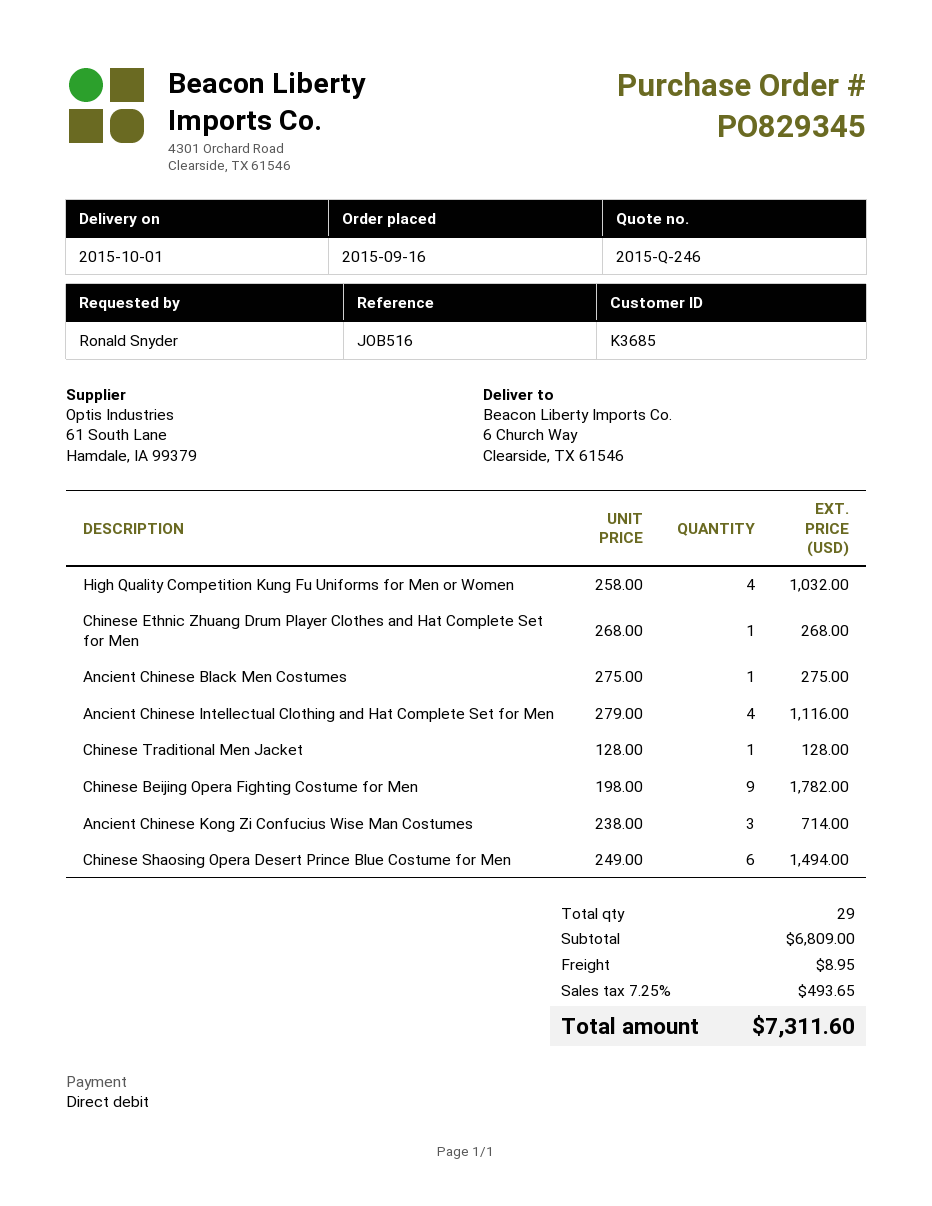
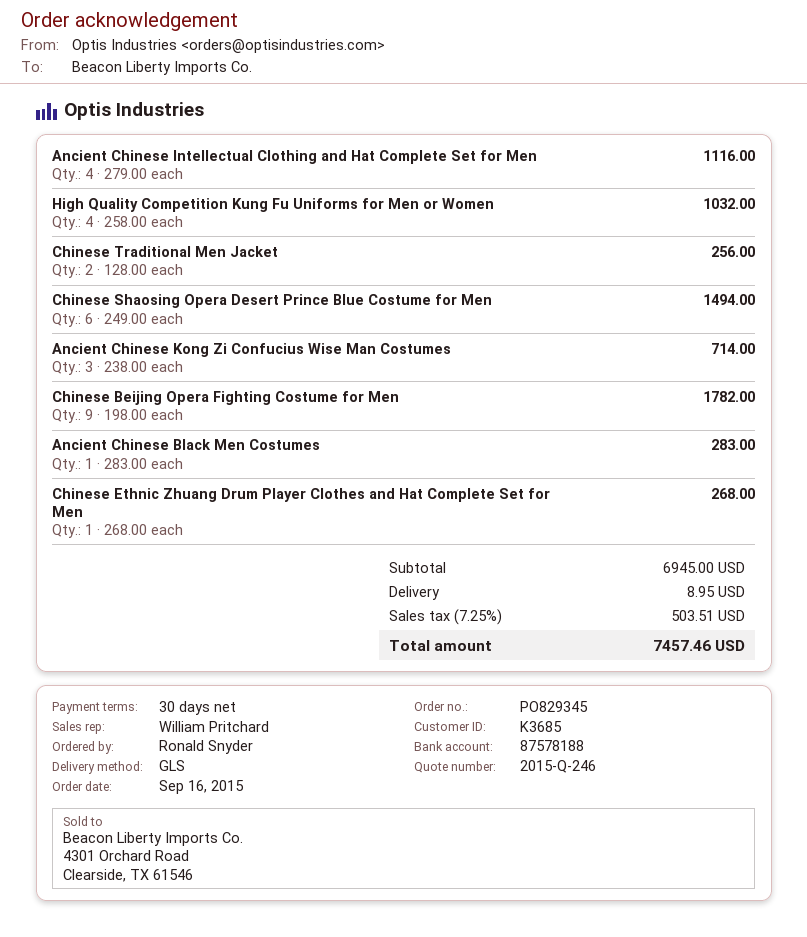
Ancient Chinese Black Men Costumes: 1 x 275.00 = 275.00 -> 1 x 283.00 = 283.00
Chinese Traditional Men Jacket: 1 x 128.00 = 128.00 -> 2 x 128.00 = 256.00
subtotal: 6809.00 -> 6945.00
tax: 7.25% = 493.65 -> 7.25% = 503.51
total: 7311.60 -> 7457.46

